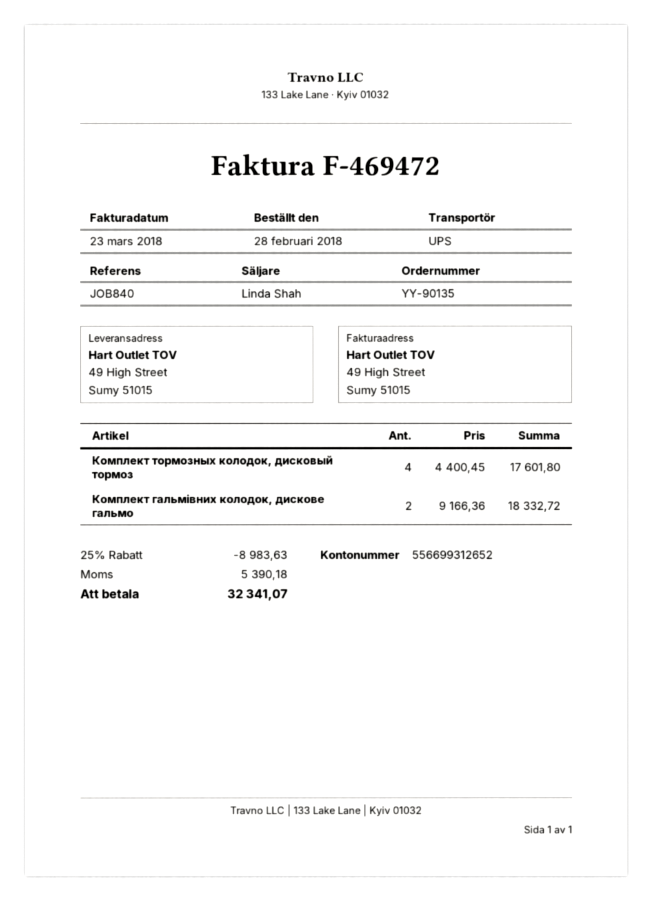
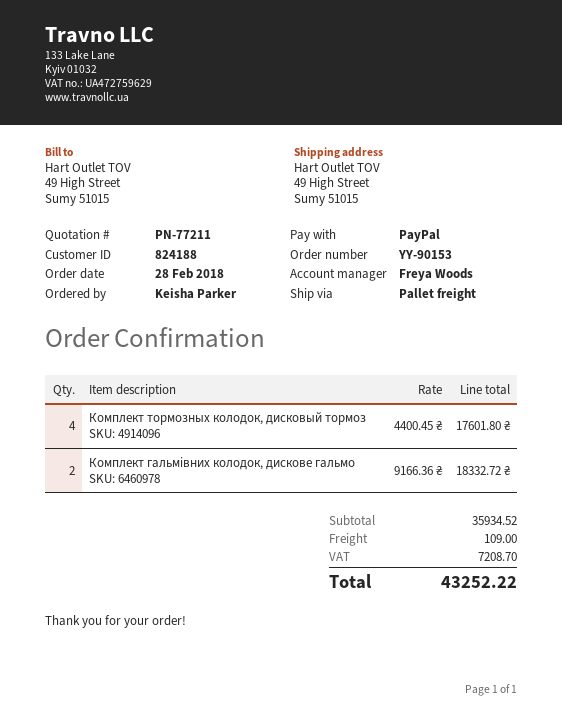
order number: YY-90135 -> YY-90153
sales rep: Linda Shah -> Freya Woods
shipping method: UPS -> pallet freight
discount: 25% = 8983.63 -> none
shipping: none -> 109.00
tax: 5390.18 -> 7208.70
total: 32341.07 -> 43252.22

